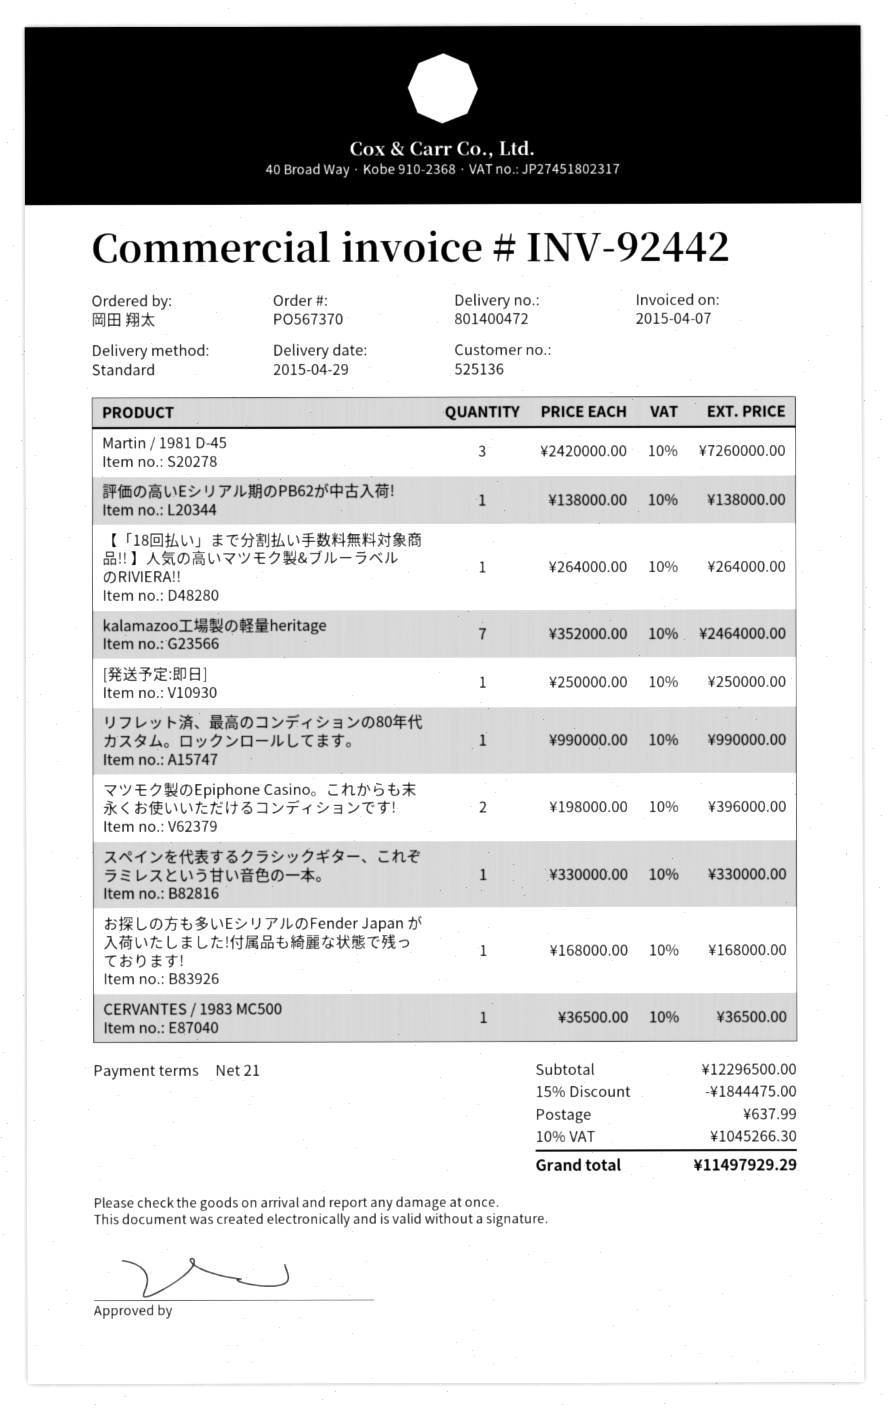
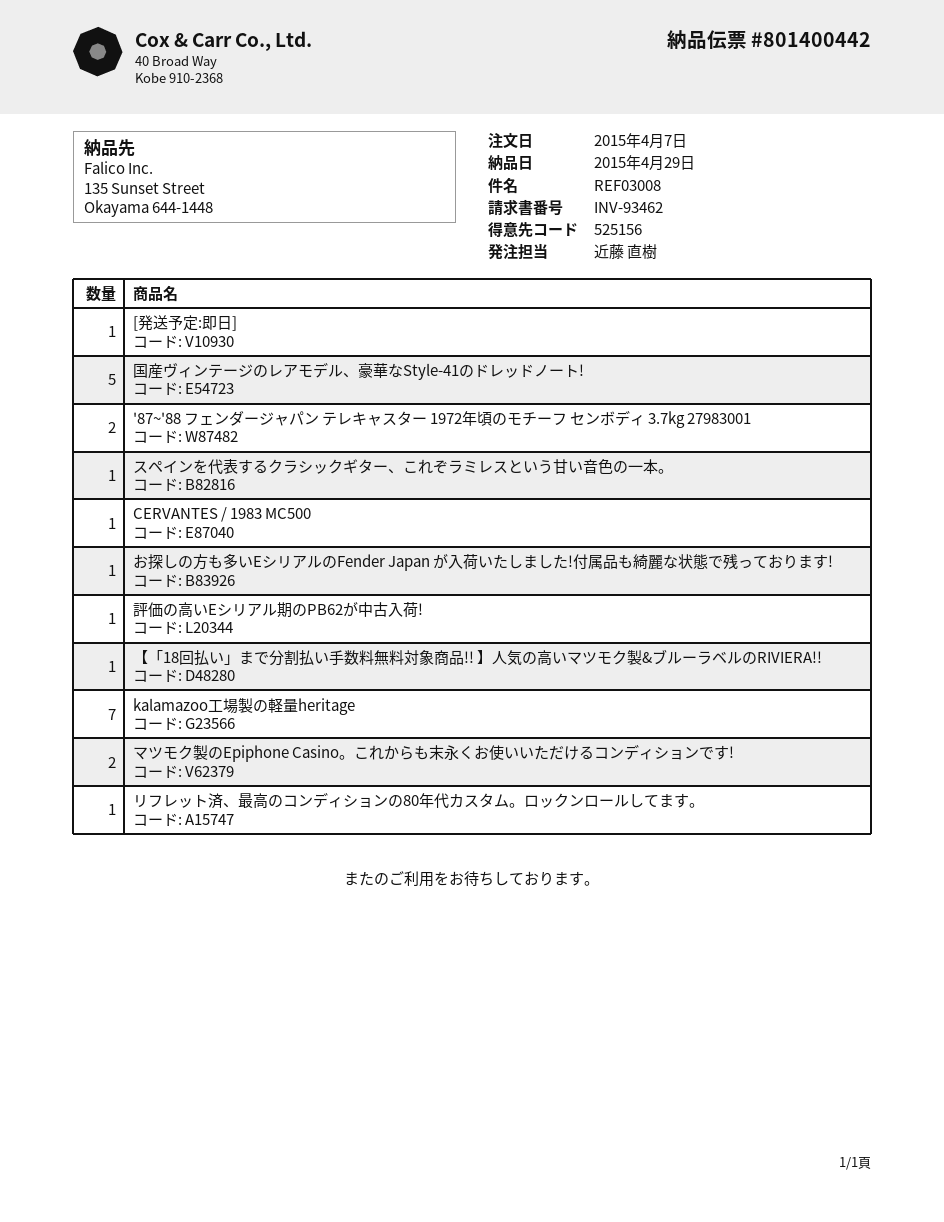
delivery note number: 801400472 -> 801400442
invoice number: INV-92442 -> INV-93462
customer number: 525136 -> 525156
ordered by: 岡田 翔太 -> 近藤 直樹
Martin / 1981 D-45: 3 -> none
国産ヴィンテージのレアモデル、豪華なStyle-41のドレッドノート!: none -> 5
'87~'88 フェンダージャパン テレキャスター 1972年頃のモチーフ センボディ 3.7kg 27983001: none -> 2

